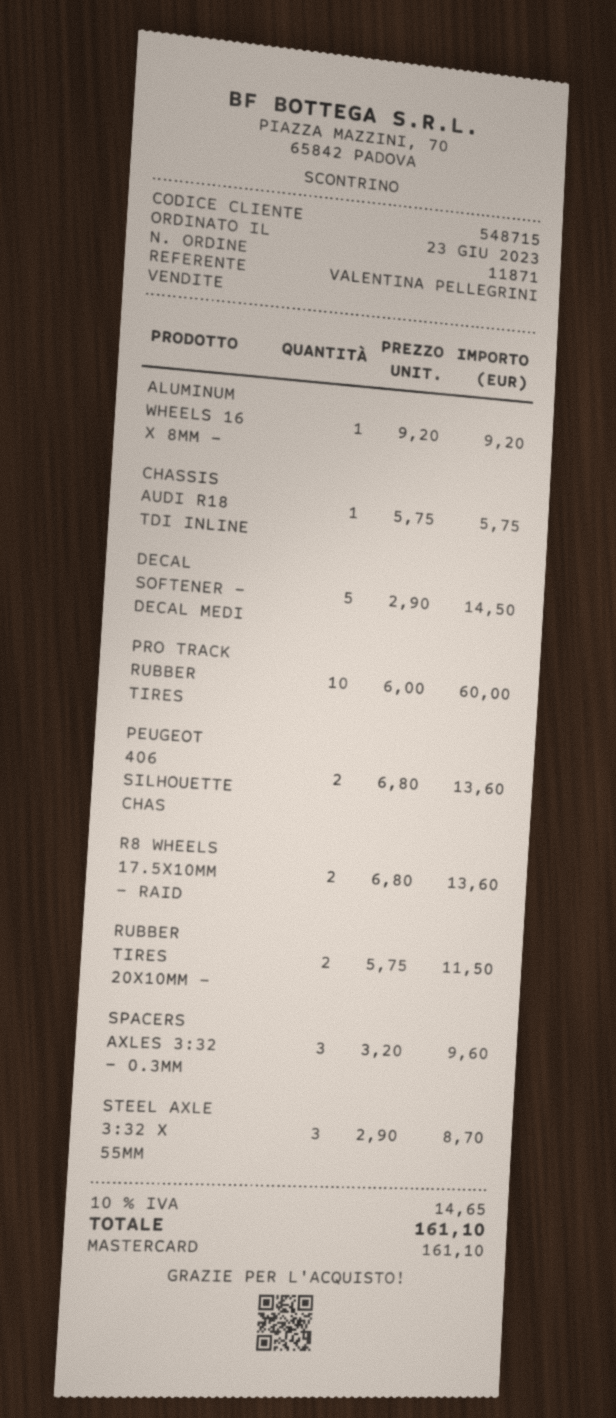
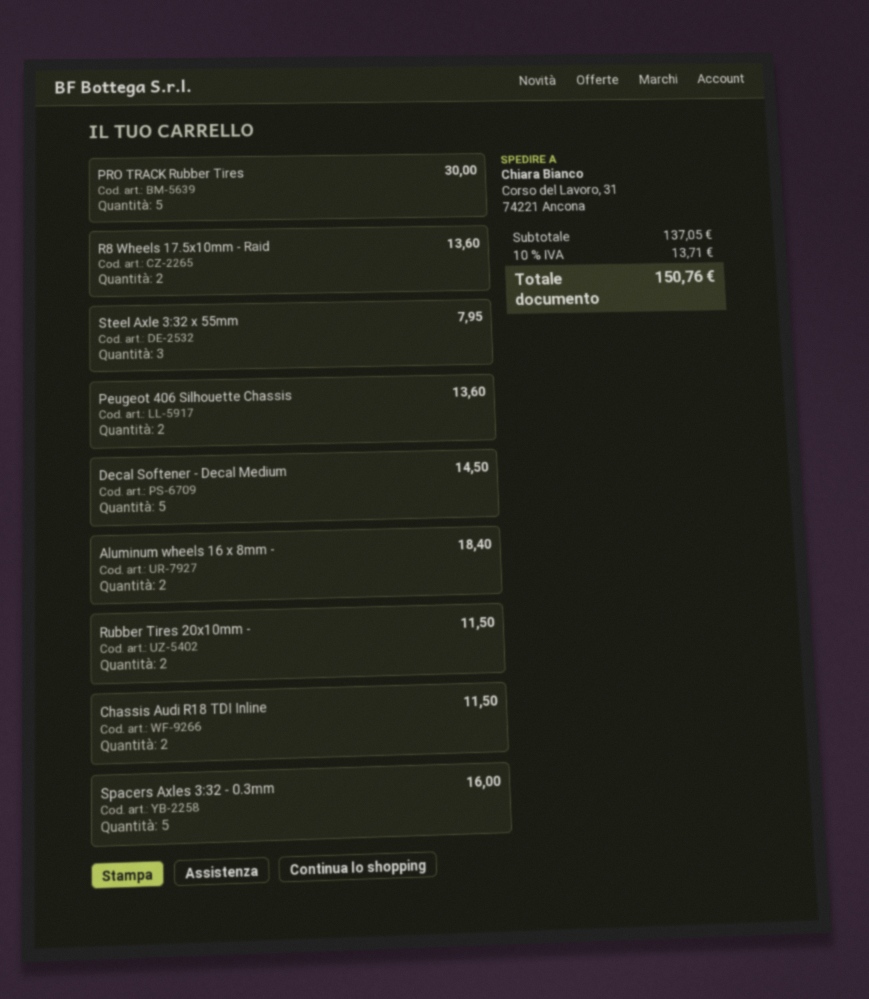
ALUMINUM WHEELS 16 X 8MM -: 1 for 9.20 -> 2 for 18.40
CHASSIS AUDI R18 TDI INLINE: 1 for 5.75 -> 2 for 11.50
PRO TRACK RUBBER TIRES: 10 for 60.00 -> 5 for 30.00
SPACERS AXLES 3:32 - 0.3MM: 3 for 9.60 -> 5 for 16.00
STEEL AXLE 3:32 X 55MM: 3 for 8.70 -> 3 for 7.95
tax: 10% = 14.65 -> 10% = 13.71
total: 161.10 -> 150.76

